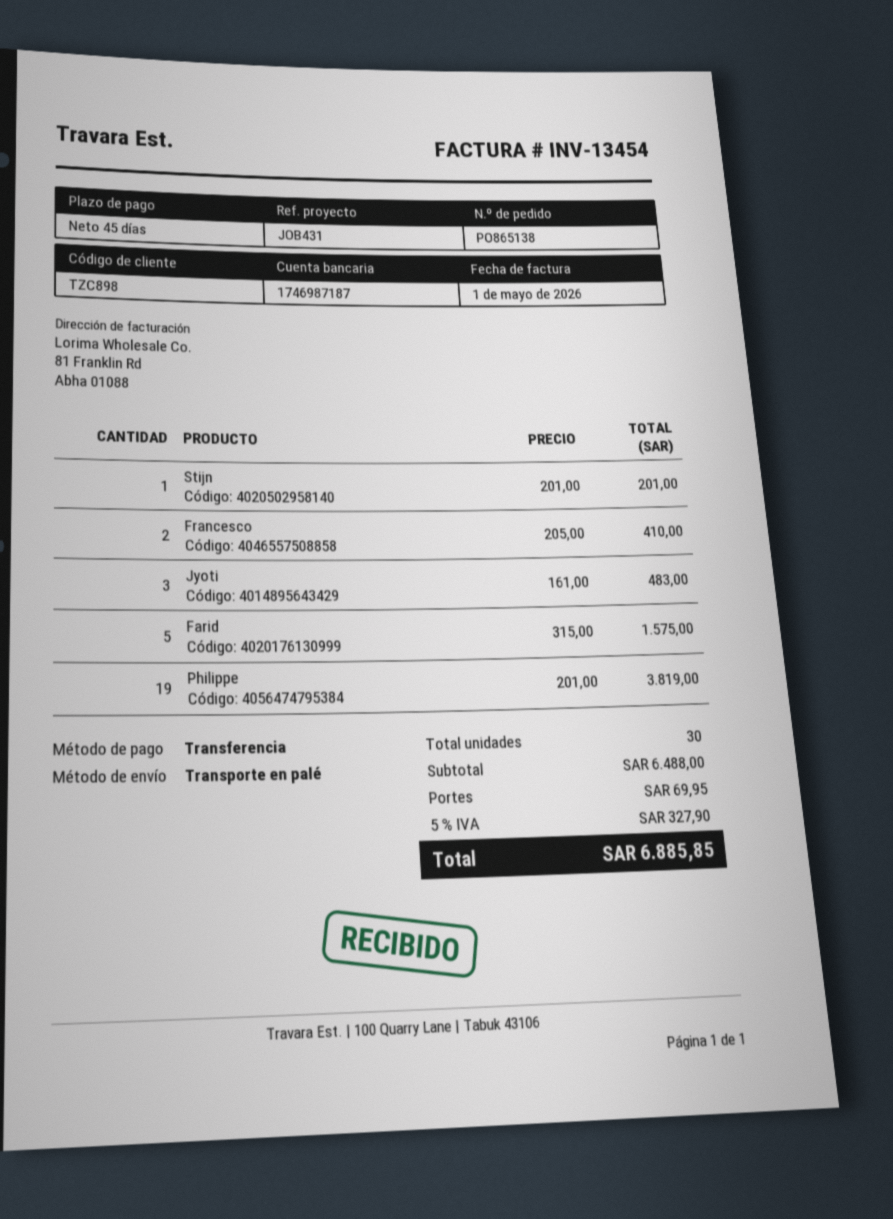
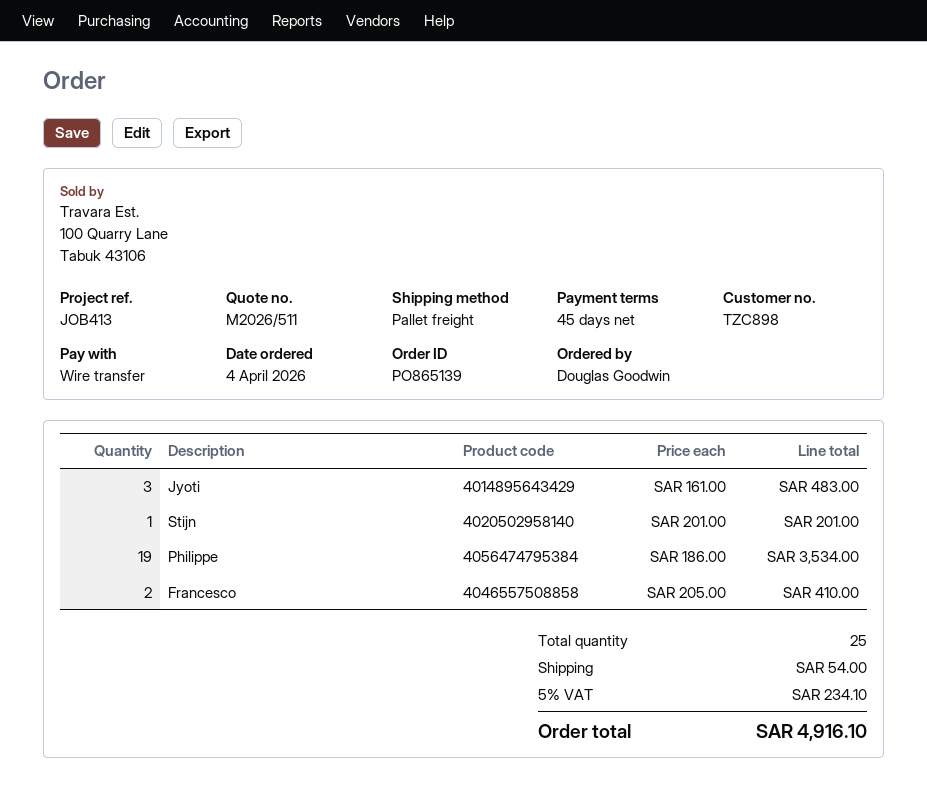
order number: PO865138 -> PO865139
reference: JOB431 -> JOB413
Farid: 5 x 315.00 = 1575.00 -> none
Philippe: 19 x 201.00 = 3819.00 -> 19 x 186.00 = 3534.00
total quantity: 30 -> 25
shipping: 69.95 -> 54.00
tax: 5% = 327.90 -> 5% = 234.10
total: 6885.85 -> 4916.10

